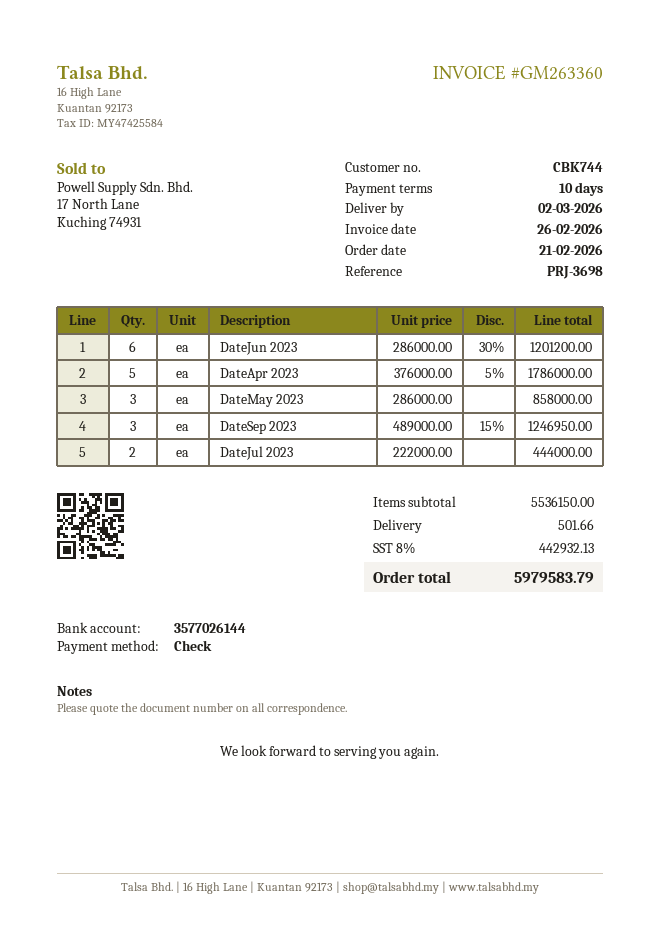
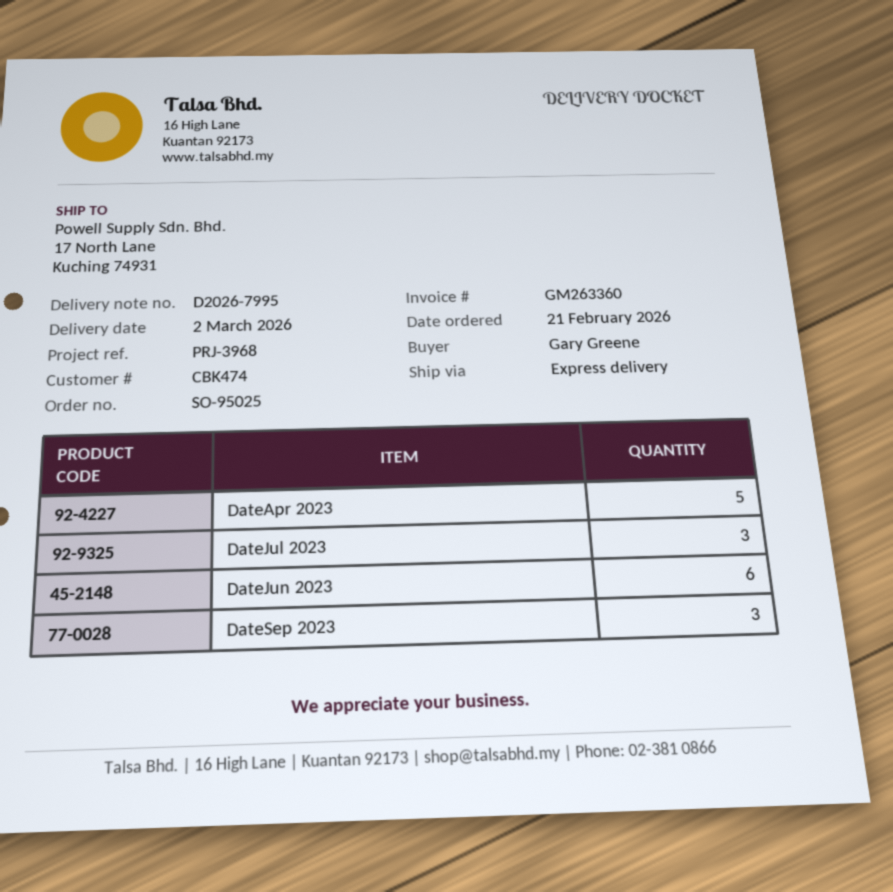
customer number: CBK744 -> CBK474
reference: PRJ-3698 -> PRJ-3968
DateMay 2023: 3 -> none
DateJul 2023: 2 -> 3

